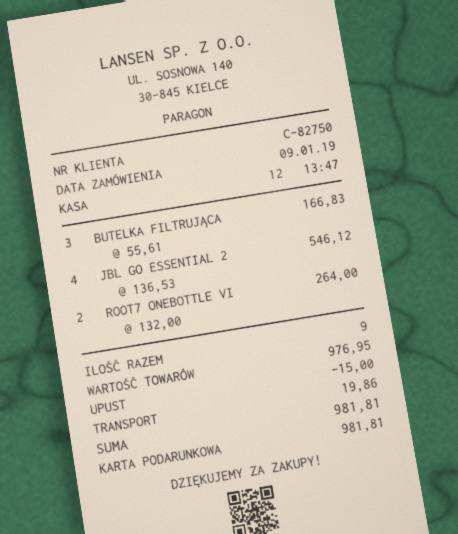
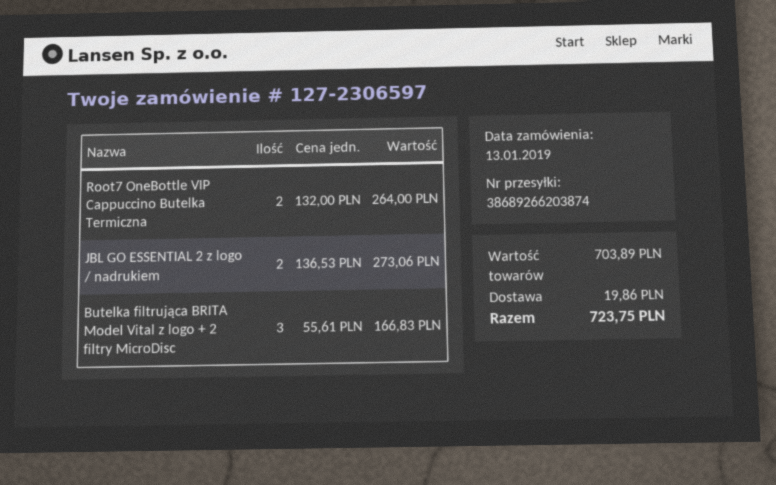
order date: 2019-01-09 -> 2019-01-13
JBL GO ESSENTIAL 2: 4 x 136.53 = 546.12 -> 2 x 136.53 = 273.06
subtotal: 976.95 -> 703.89
discount: 15.00 -> none
total: 981.81 -> 723.75

